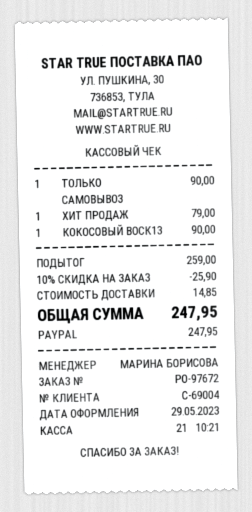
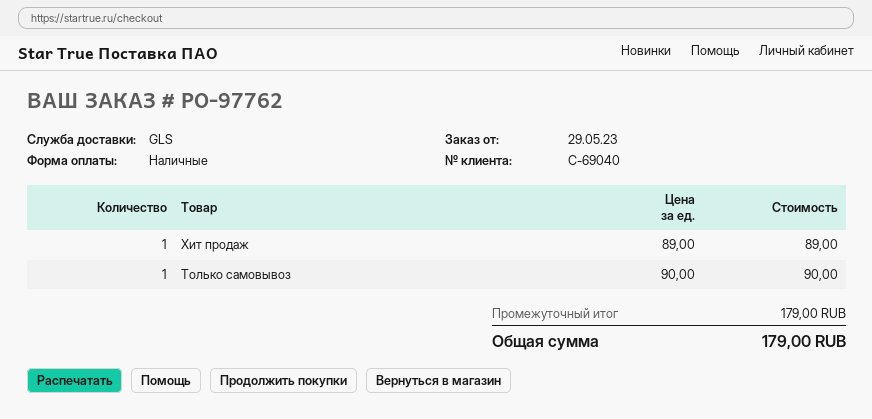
order number: PO-97672 -> PO-97762
customer number: C-69004 -> C-69040
payment method: PayPal -> cash
ХИТ ПРОДАЖ: 1 for 79.00 -> 1 for 89.00
КОКОСОВЫЙ ВОСК13: 1 for 90.00 -> none
subtotal: 259.00 -> 179.00
discount: 10% = 25.90 -> none
shipping: 14.85 -> none
total: 247.95 -> 179.00

